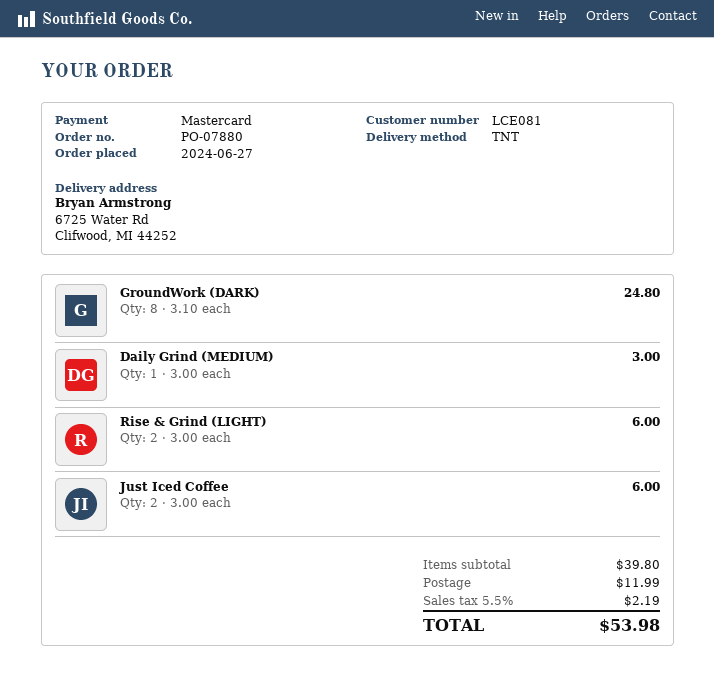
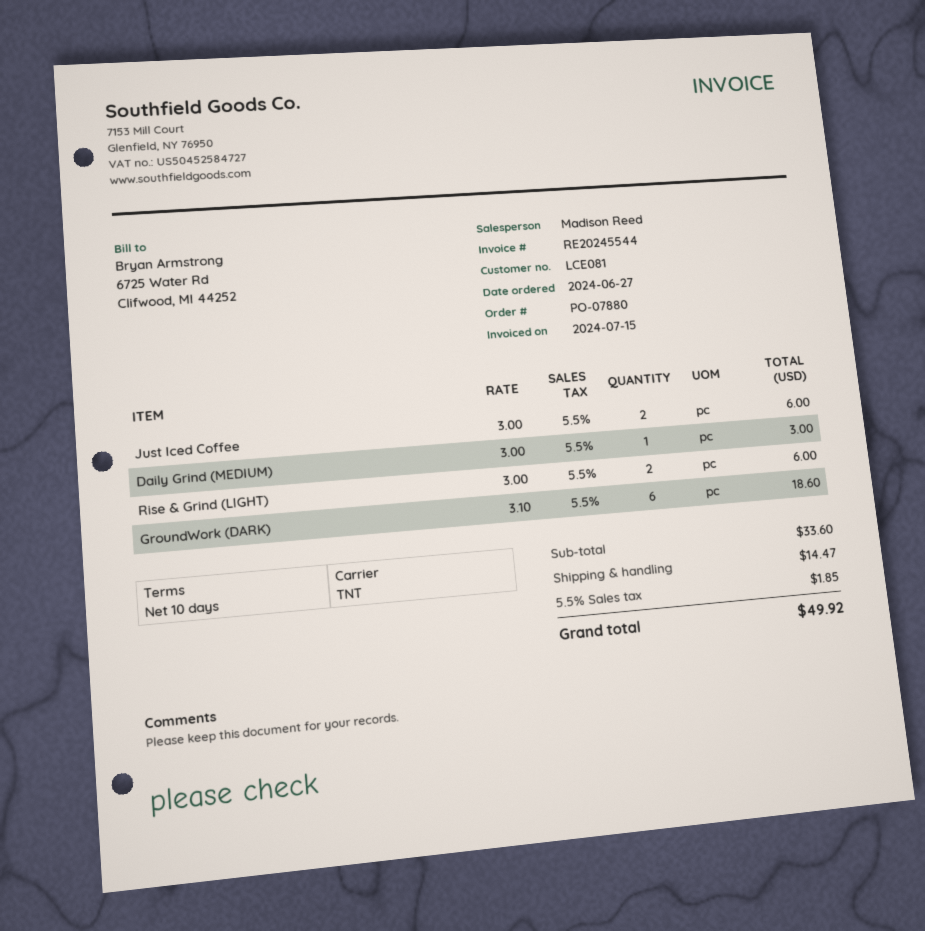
GroundWork (DARK): 8 x 3.10 = 24.80 -> 6 x 3.10 = 18.60
subtotal: 39.80 -> 33.60
shipping: 11.99 -> 14.47
tax: 5.5% = 2.19 -> 5.5% = 1.85
total: 53.98 -> 49.92

